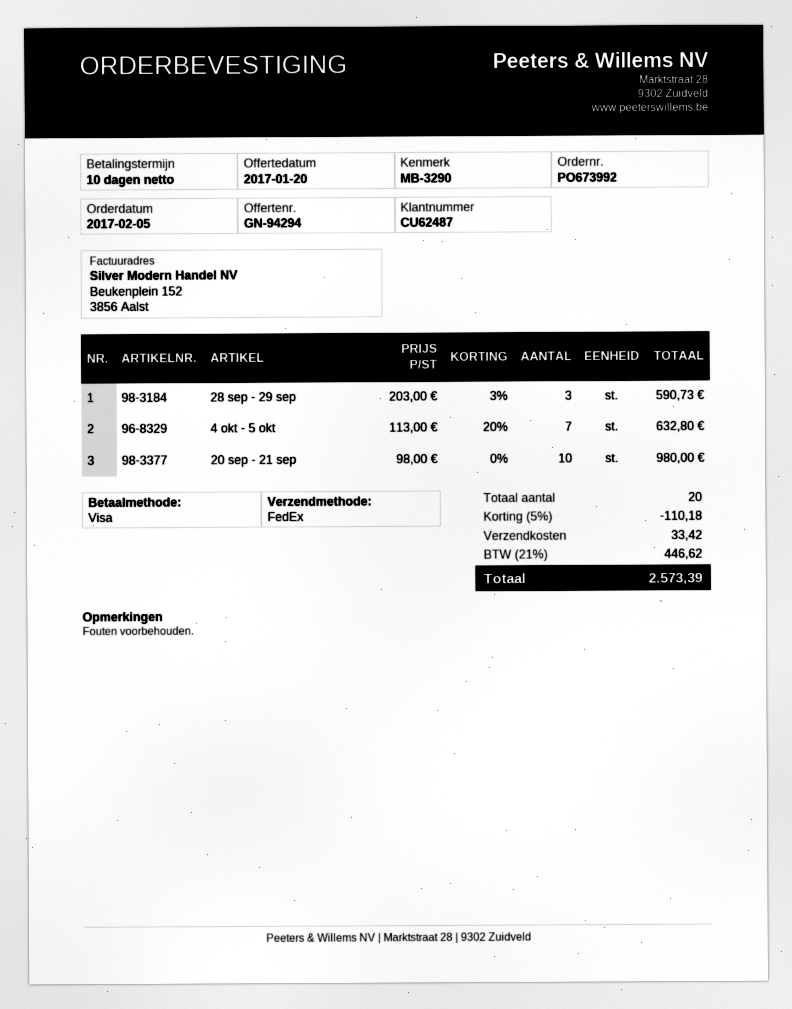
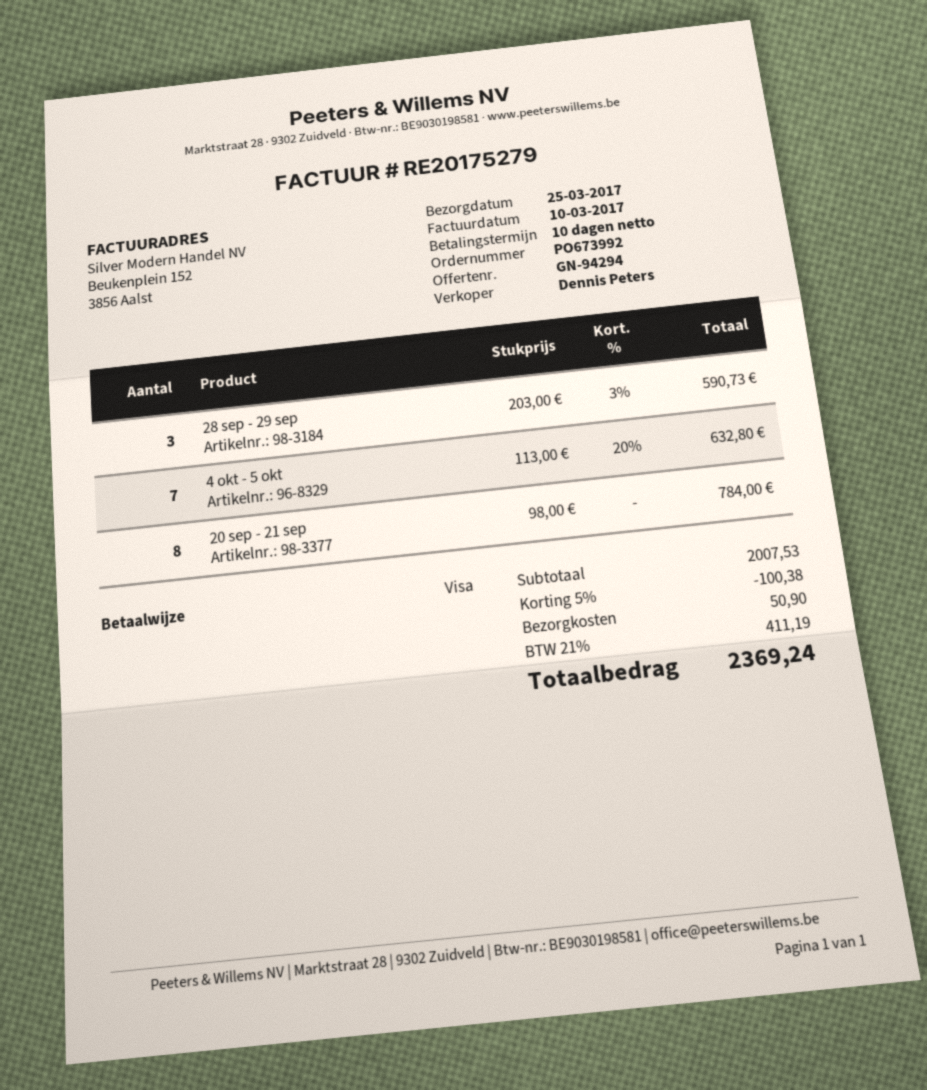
20 sep - 21 sep: 10 x 98.00 = 980.00 -> 8 x 98.00 = 784.00
discount: 5% = 110.18 -> 5% = 100.38
shipping: 33.42 -> 50.90
tax: 21% = 446.62 -> 21% = 411.19
total: 2573.39 -> 2369.24

